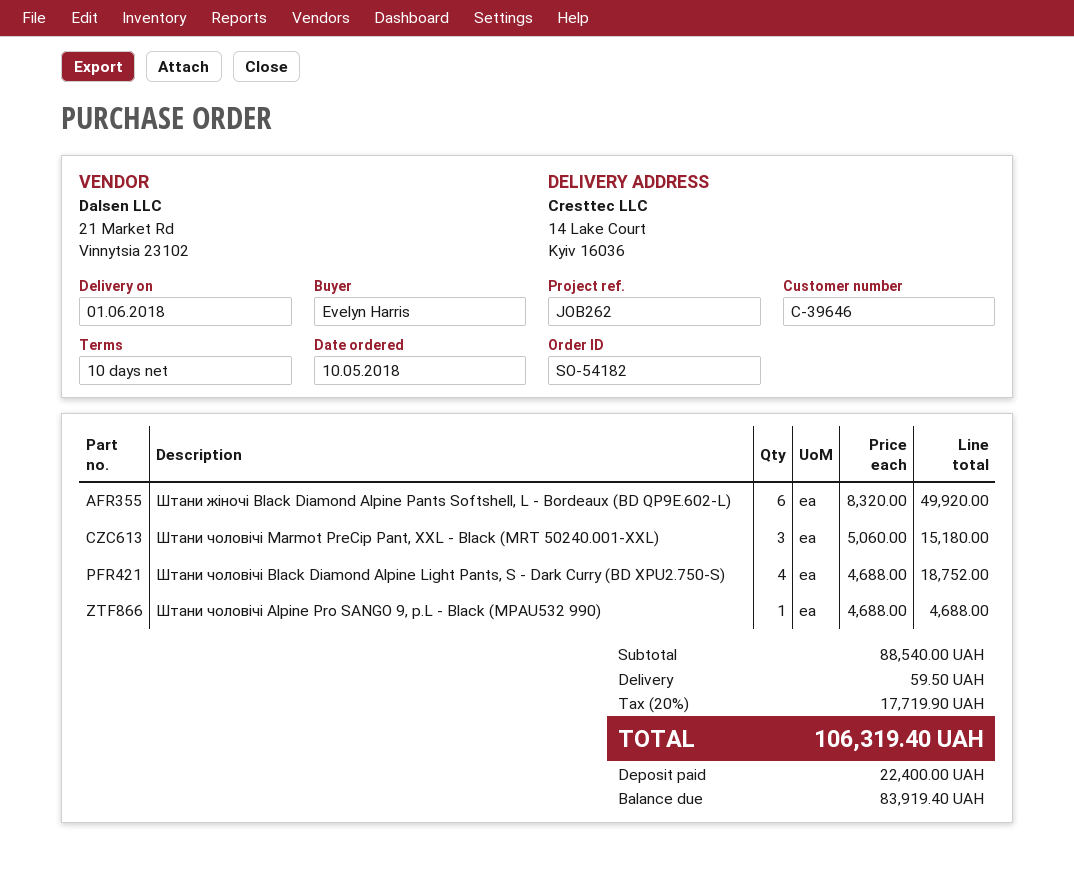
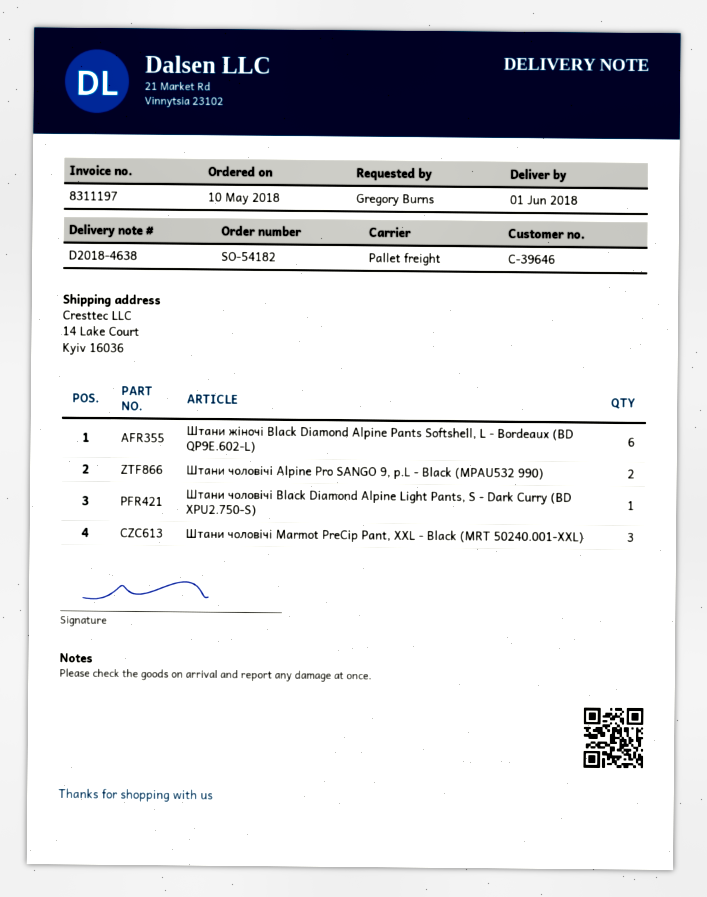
ordered by: Evelyn Harris -> Gregory Burns
Штани чоловічі Black Diamond Alpine Light Pants, S - Dark Curry (BD XPU2.750-S): 4 -> 1
Штани чоловічі Alpine Pro SANGO 9, р.L - Black (MPAU532 990): 1 -> 2

